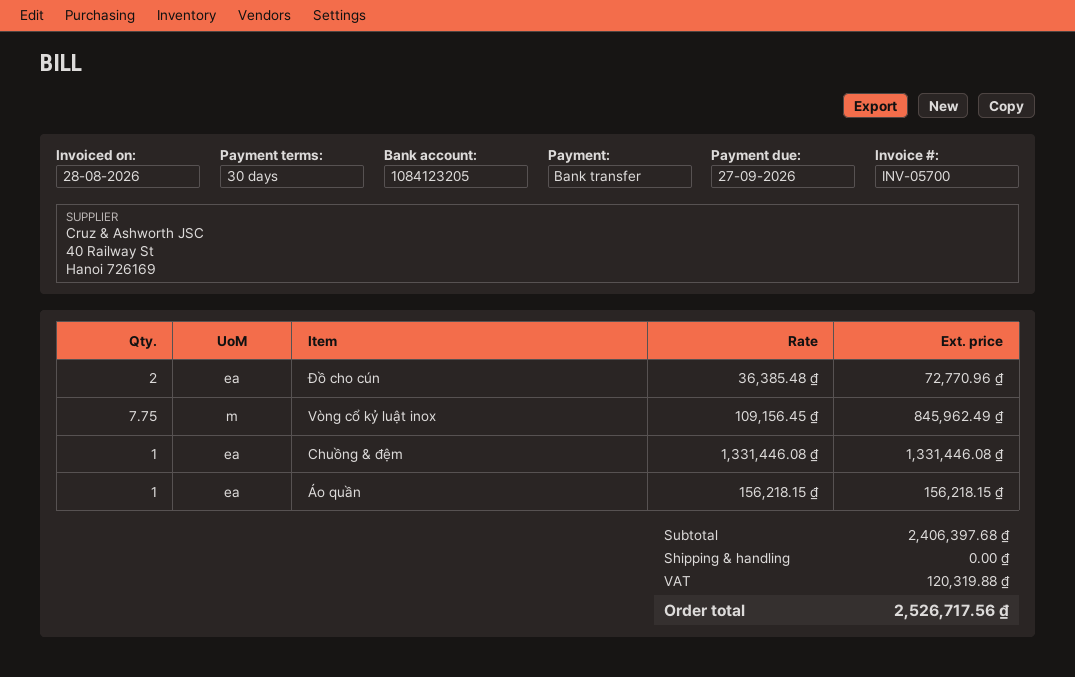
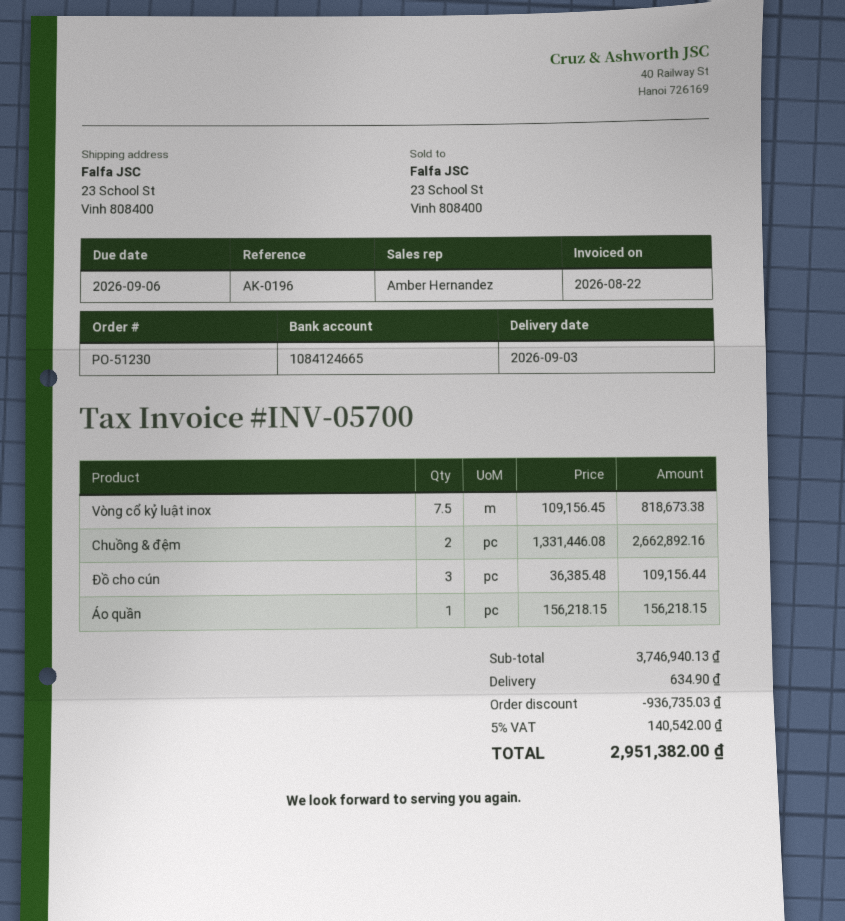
invoice date: 2026-08-28 -> 2026-08-22
due date: 2026-09-27 -> 2026-09-06
bank account: 1084123205 -> 1084124665
Đồ cho cún: 2 x 36385.48 = 72770.96 -> 3 x 36385.48 = 109156.44
Vòng cổ kỷ luật inox: 7.75 x 109156.45 = 845962.49 -> 7.5 x 109156.45 = 818673.38
Chuồng & đệm: 1 x 1331446.08 = 1331446.08 -> 2 x 1331446.08 = 2662892.16
subtotal: 2406397.68 -> 3746940.13
discount: none -> 936735.03
shipping: 0.00 -> 634.90
tax: 120319.88 -> 140542.00
total: 2526717.56 -> 2951382.00

